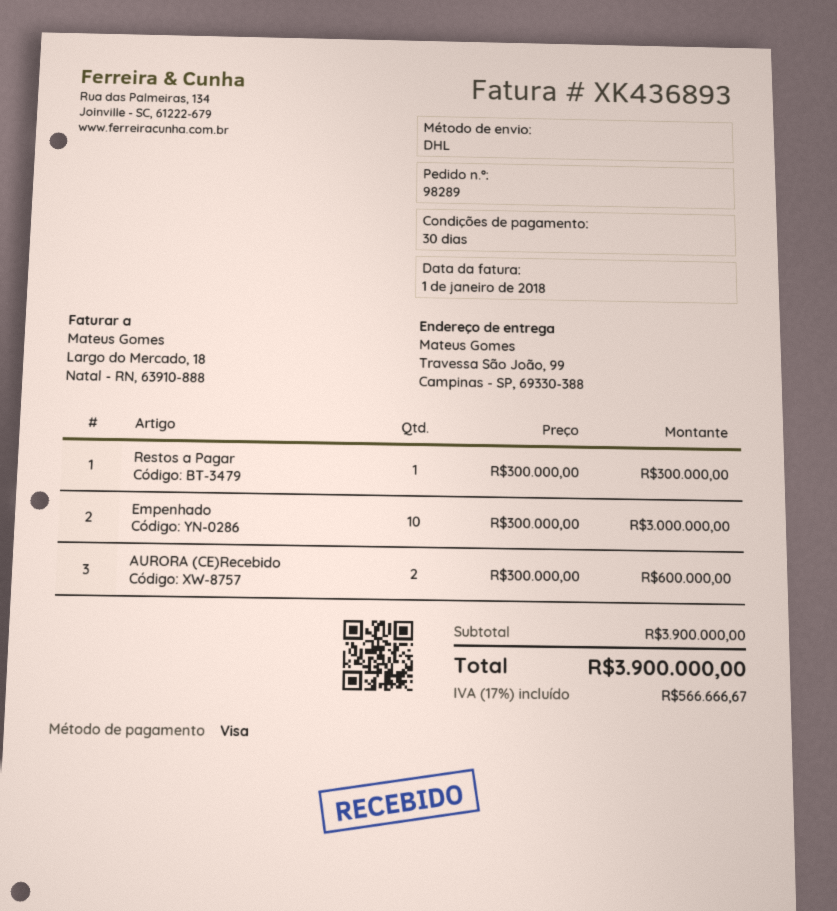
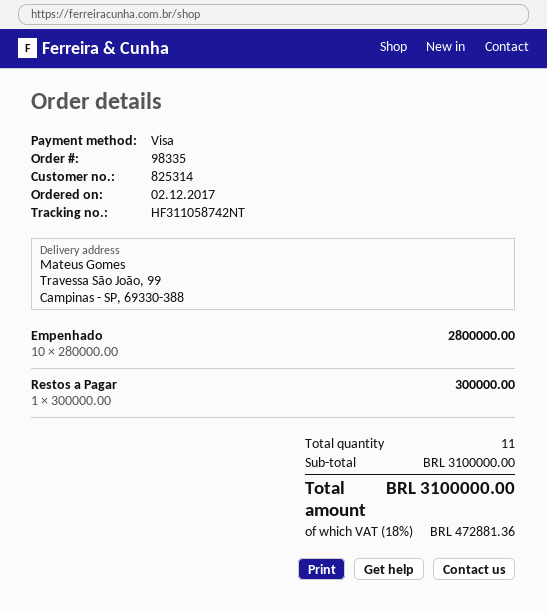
order number: 98289 -> 98335
Empenhado: 10 x 300000.00 = 3000000.00 -> 10 x 280000.00 = 2800000.00
AURORA (CE)Recebido: 2 x 300000.00 = 600000.00 -> none
subtotal: 3900000.00 -> 3100000.00
tax: 17% = 566666.67 -> 18% = 472881.36
total: 3900000.00 -> 3100000.00

